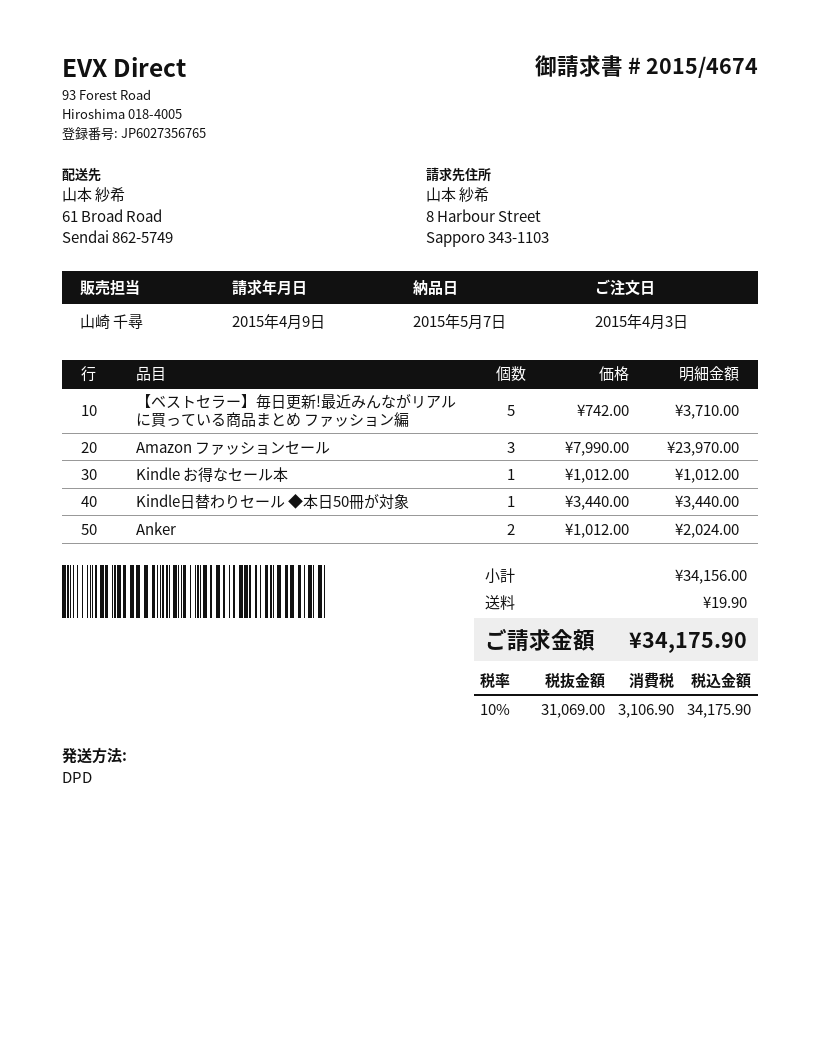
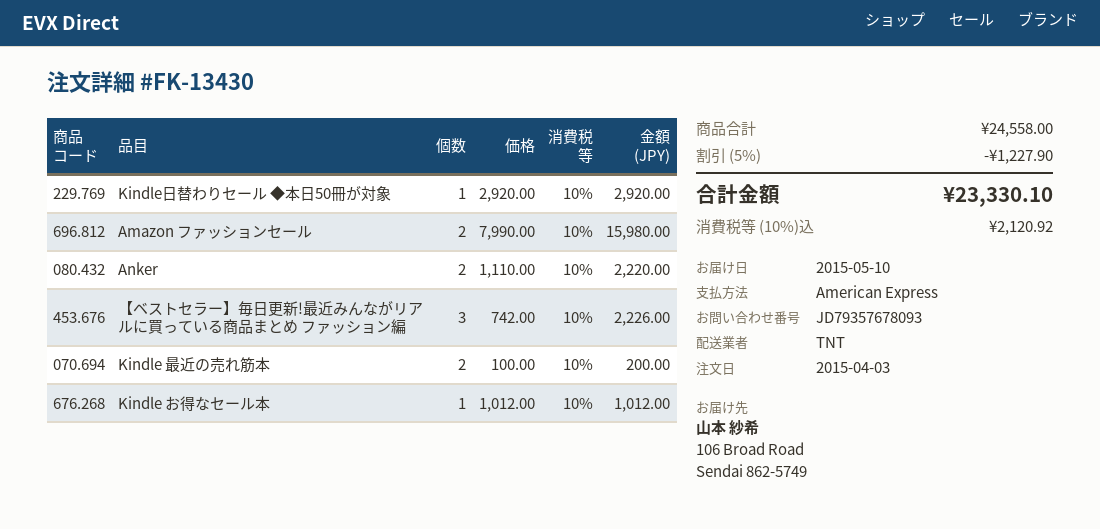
delivery date: 2015-05-07 -> 2015-05-10
shipping method: DPD -> TNT
ship to: 61 Broad Road, Sendai 862-5749 -> 106 Broad Road, Sendai 862-5749
【ベストセラー】毎日更新!最近みんながリアルに買っている商品まとめ ファッション編: 5 x 742.00 = 3710.00 -> 3 x 742.00 = 2226.00
Amazon ファッションセール: 3 x 7990.00 = 23970.00 -> 2 x 7990.00 = 15980.00
Kindle日替わりセール ◆本日50冊が対象: 1 x 3440.00 = 3440.00 -> 1 x 2920.00 = 2920.00
Anker: 2 x 1012.00 = 2024.00 -> 2 x 1110.00 = 2220.00
Kindle 最近の売れ筋本: none -> 2 x 100.00 = 200.00
subtotal: 34156.00 -> 24558.00
discount: none -> 5% = 1227.90
shipping: 19.90 -> none
tax: 10% = 3106.90 -> 10% = 2120.92
total: 34175.90 -> 23330.10

